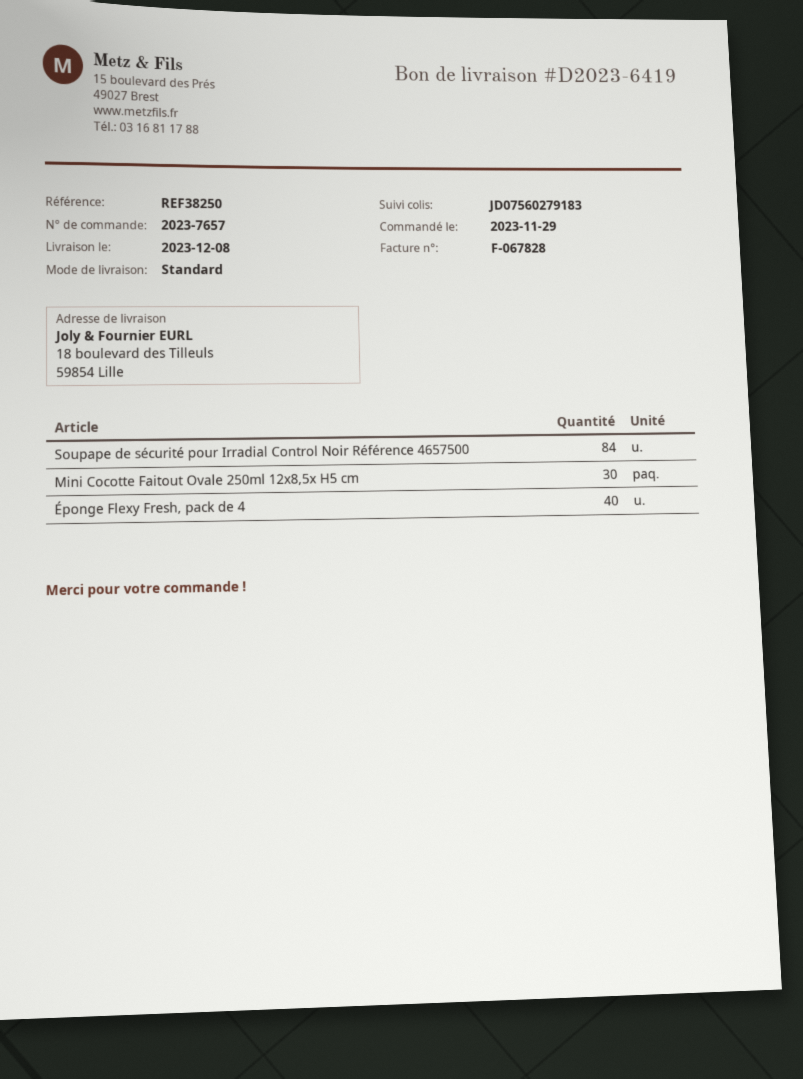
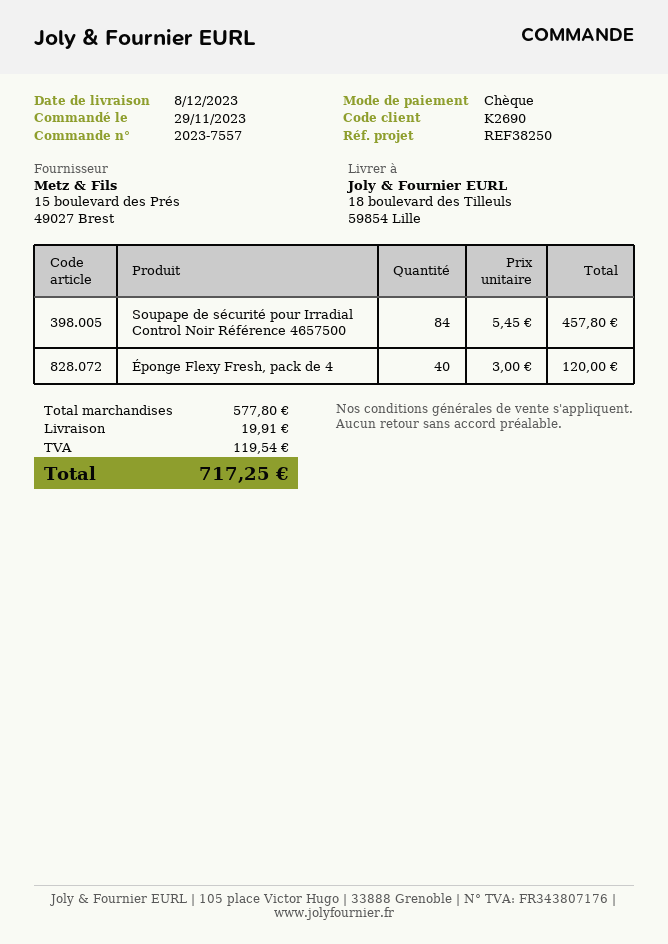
order number: 2023-7657 -> 2023-7557
Mini Cocotte Faitout Ovale 250ml 12x8,5x H5 cm: 30 -> none

